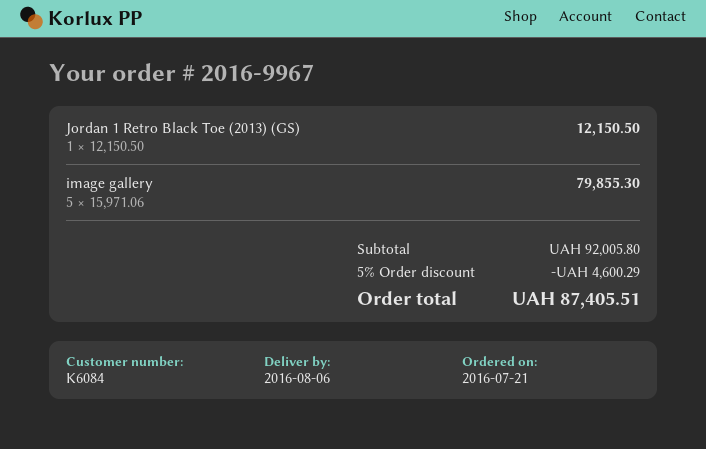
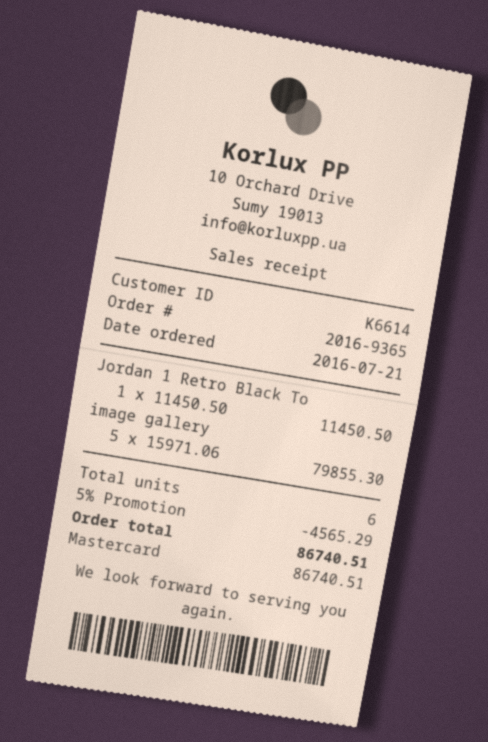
order number: 2016-9967 -> 2016-9365
customer number: K6084 -> K6614
Jordan 1 Retro Black Toe (2013) (GS): 1 x 12150.50 = 12150.50 -> 1 x 11450.50 = 11450.50
discount: 5% = 4600.29 -> 5% = 4565.29
total: 87405.51 -> 86740.51

